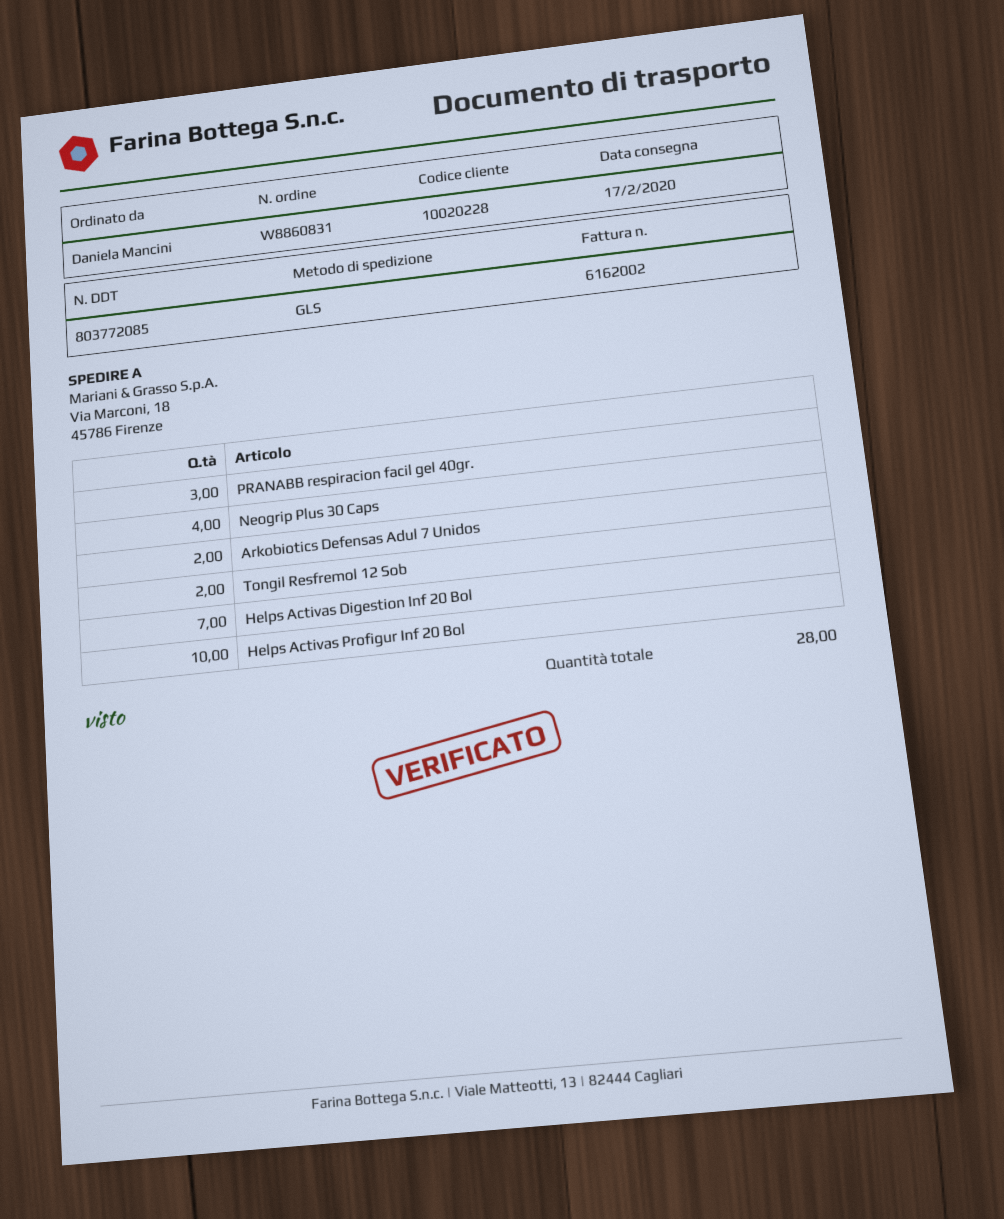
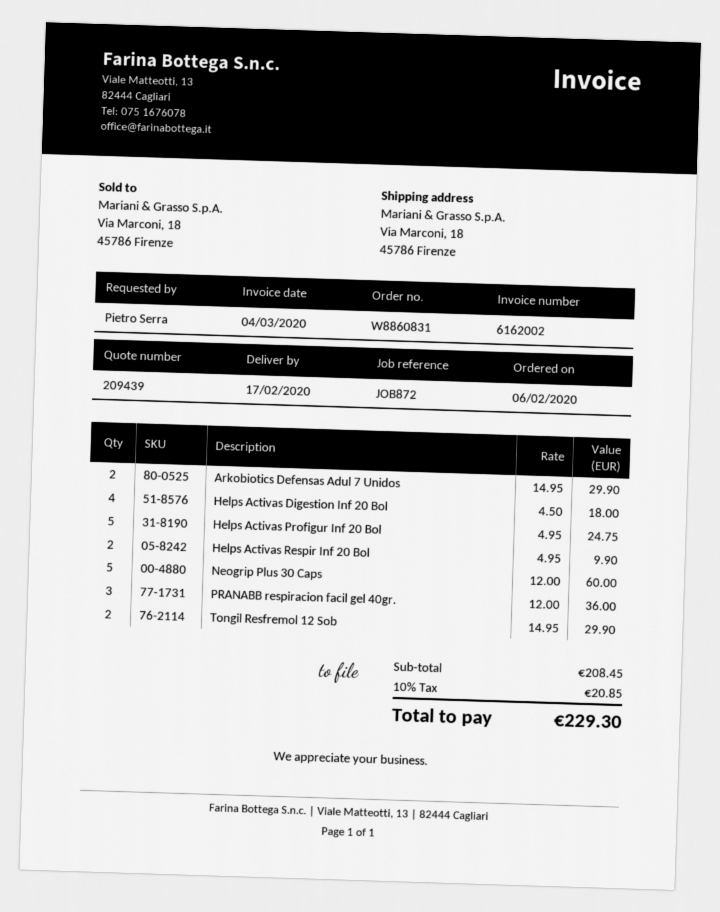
ordered by: Daniela Mancini -> Pietro Serra
Neogrip Plus 30 Caps: 4 -> 5
Helps Activas Digestion Inf 20 Bol: 7 -> 4
Helps Activas Profigur Inf 20 Bol: 10 -> 5
Helps Activas Respir Inf 20 Bol: none -> 2

